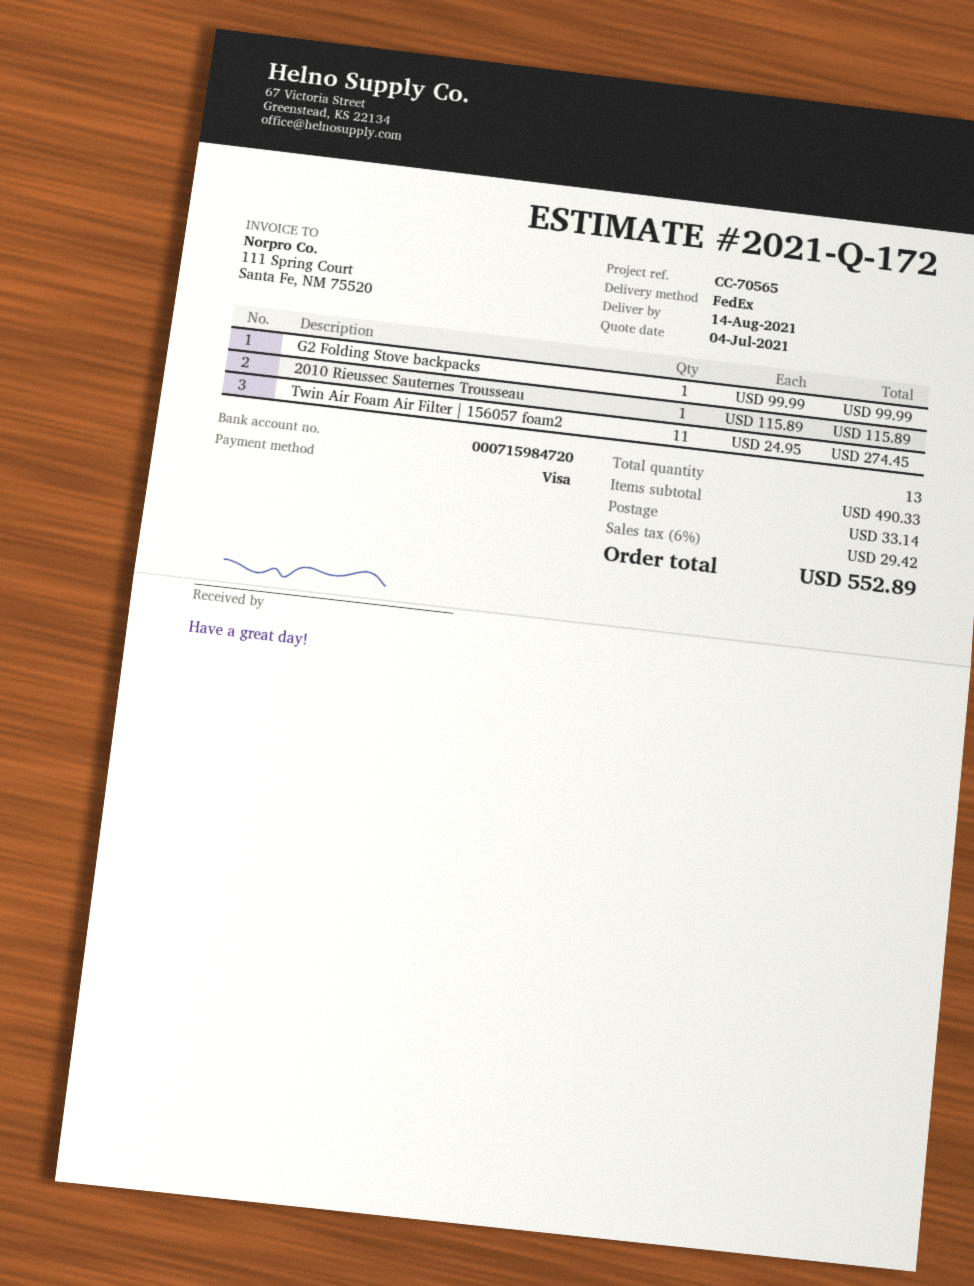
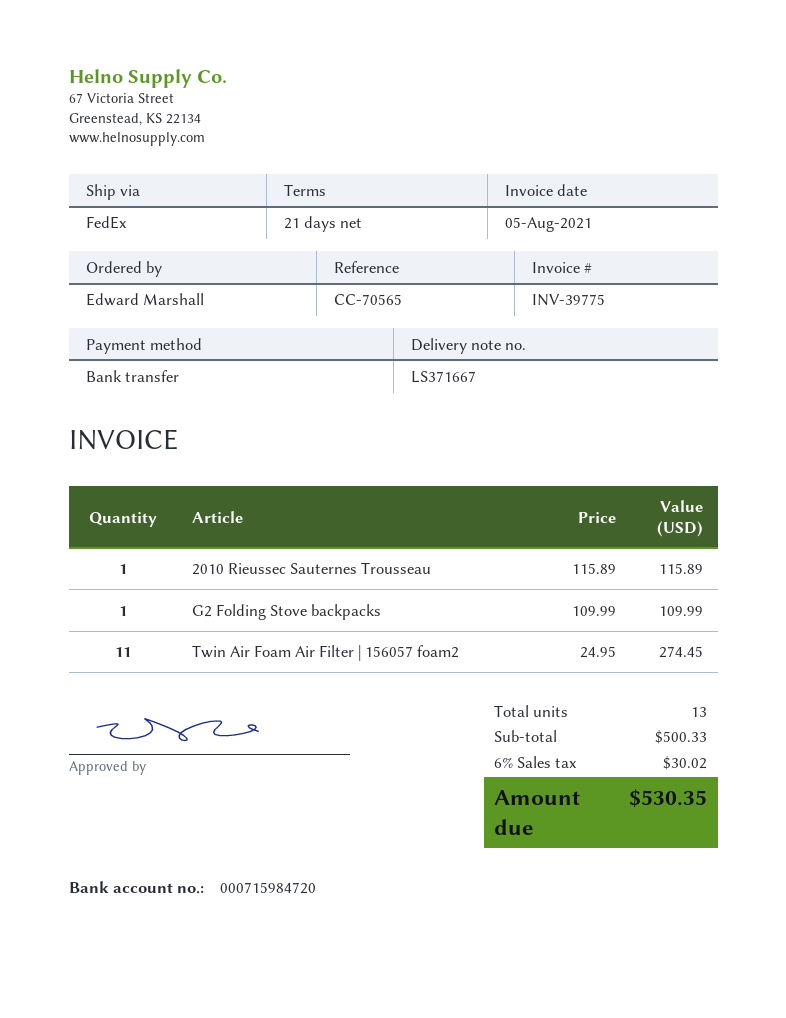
payment method: Visa -> bank transfer
G2 Folding Stove backpacks: 1 x 99.99 = 99.99 -> 1 x 109.99 = 109.99
subtotal: 490.33 -> 500.33
shipping: 33.14 -> none
tax: 6% = 29.42 -> 6% = 30.02
total: 552.89 -> 530.35

